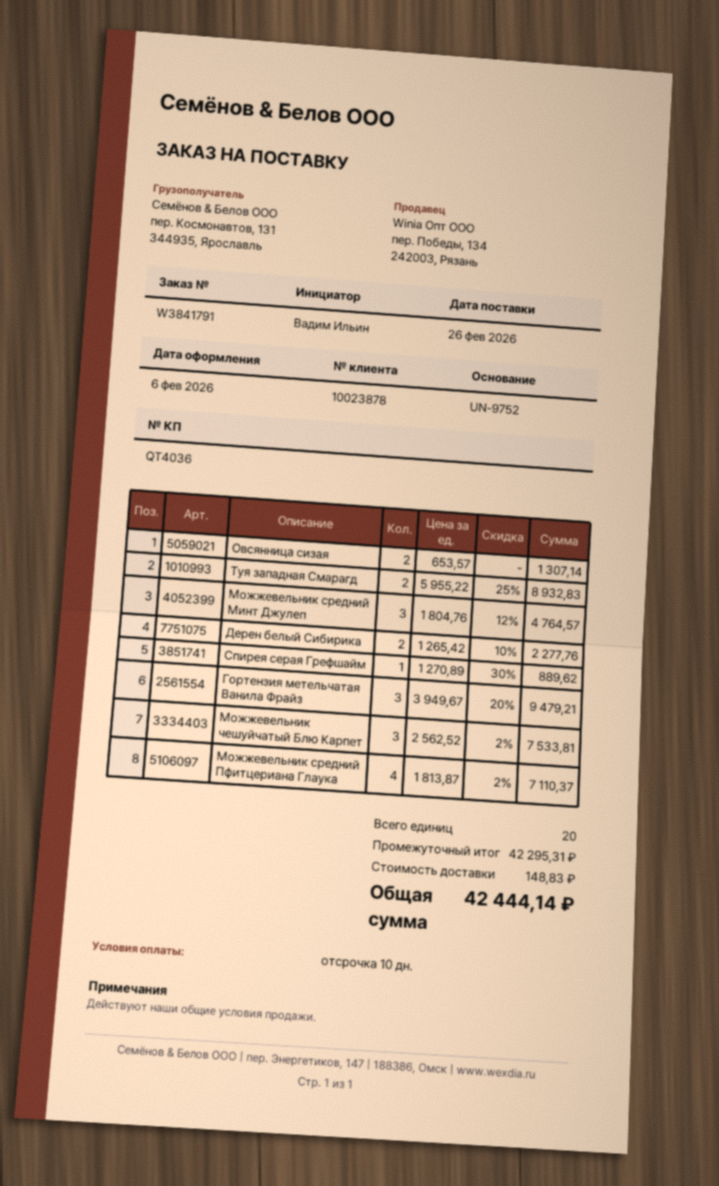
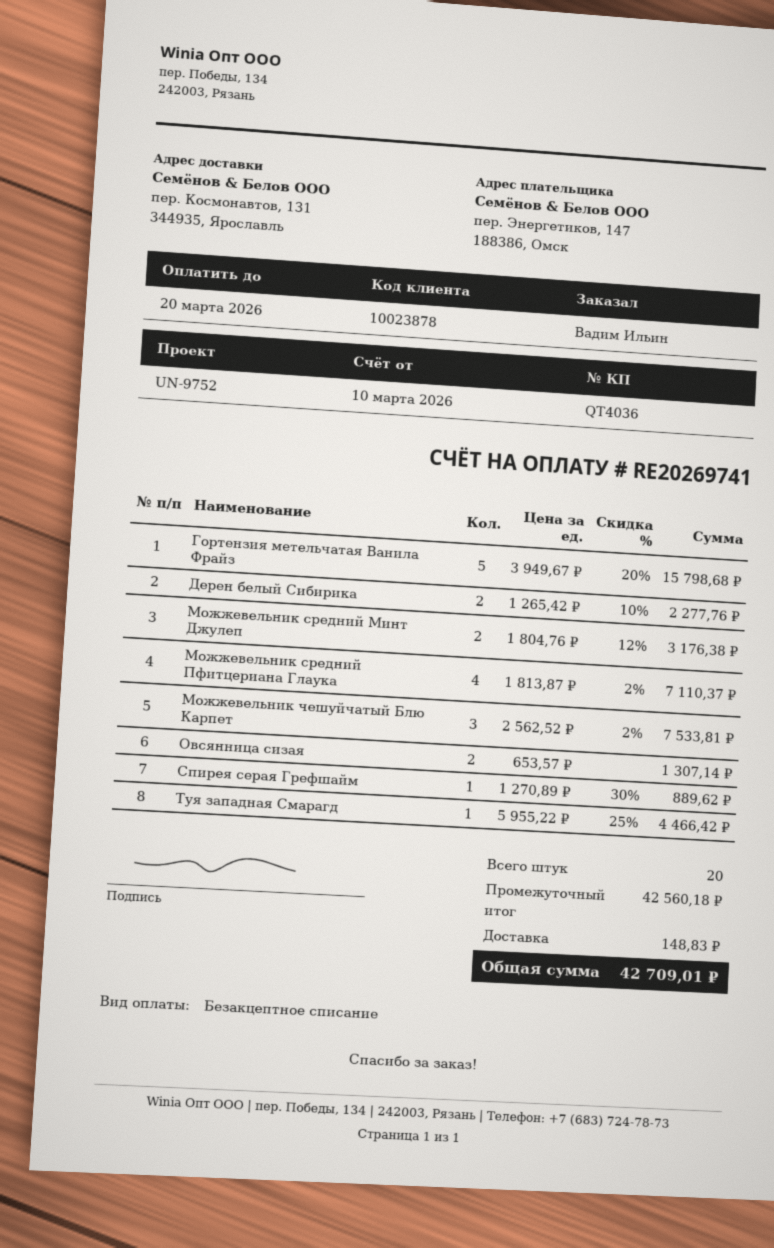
Туя западная Смарагд: 2 x 5955.22 - 25% = 8932.83 -> 1 x 5955.22 - 25% = 4466.42
Можжевельник средний Минт Джулеп: 3 x 1804.76 - 12% = 4764.57 -> 2 x 1804.76 - 12% = 3176.38
Гортензия метельчатая Ванила Фрайз: 3 x 3949.67 - 20% = 9479.21 -> 5 x 3949.67 - 20% = 15798.68
subtotal: 42295.31 -> 42560.18
total: 42444.14 -> 42709.01

